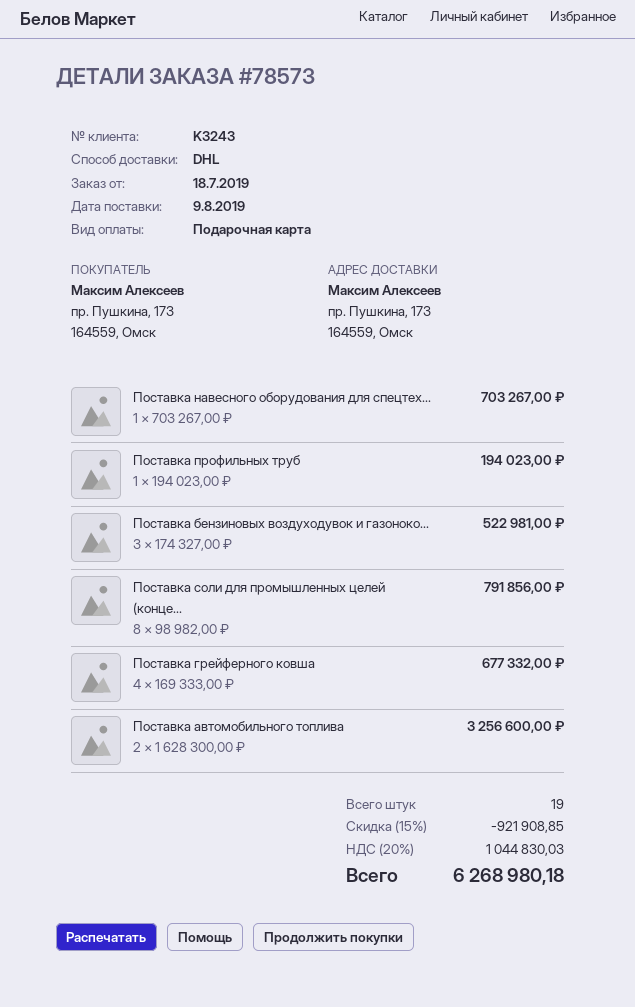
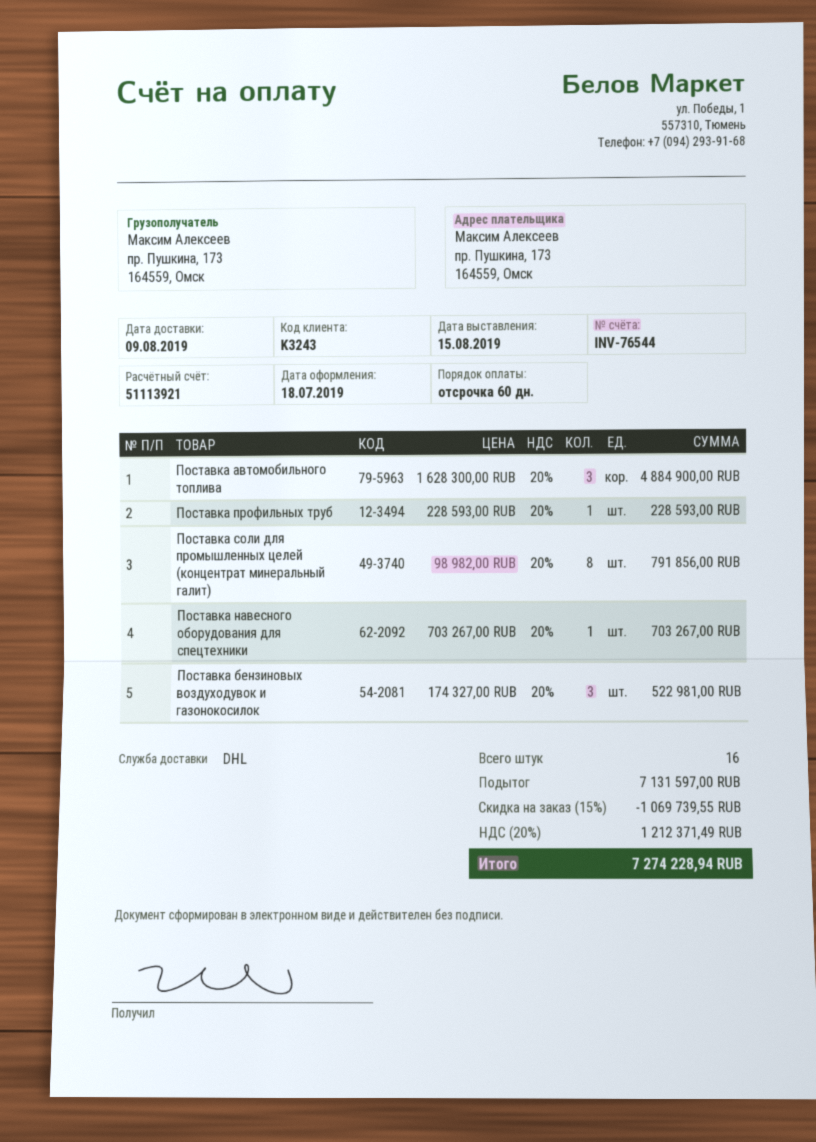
Поставка профильных труб: 1 x 194023.00 = 194023.00 -> 1 x 228593.00 = 228593.00
Поставка грейферного ковша: 4 x 169333.00 = 677332.00 -> none
Поставка автомобильного топлива: 2 x 1628300.00 = 3256600.00 -> 3 x 1628300.00 = 4884900.00
total quantity: 19 -> 16
discount: 15% = 921908.85 -> 15% = 1069739.55
tax: 20% = 1044830.03 -> 20% = 1212371.49
total: 6268980.18 -> 7274228.94

